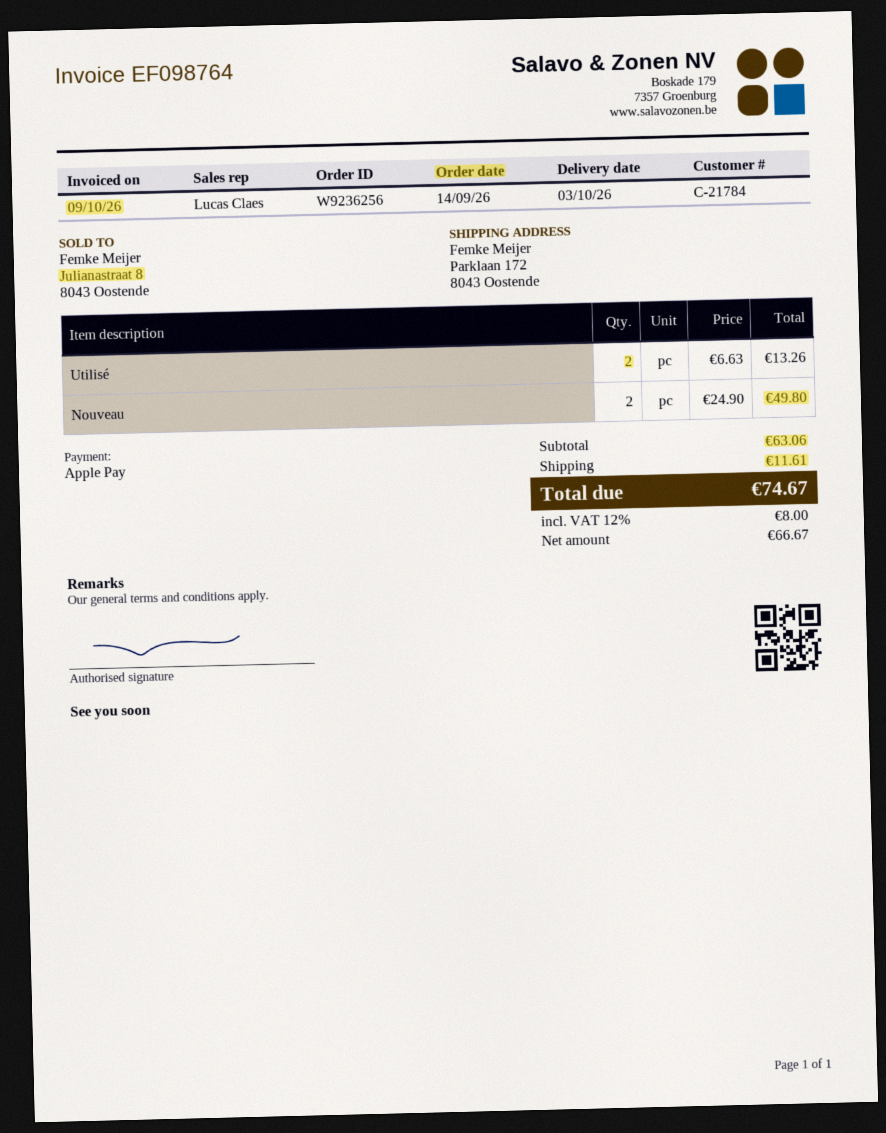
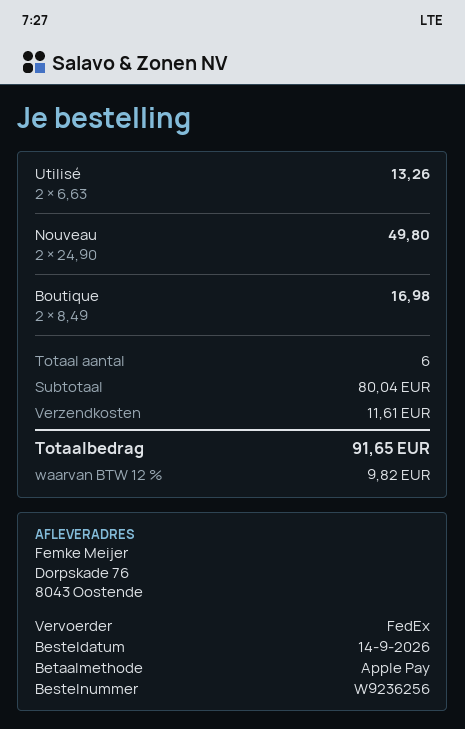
ship to: Parklaan 172, 8043 Oostende -> Dorpskade 76, 8043 Oostende
Boutique: none -> 2 x 8.49 = 16.98
subtotal: 63.06 -> 80.04
tax: 12% = 8.00 -> 12% = 9.82
total: 74.67 -> 91.65

